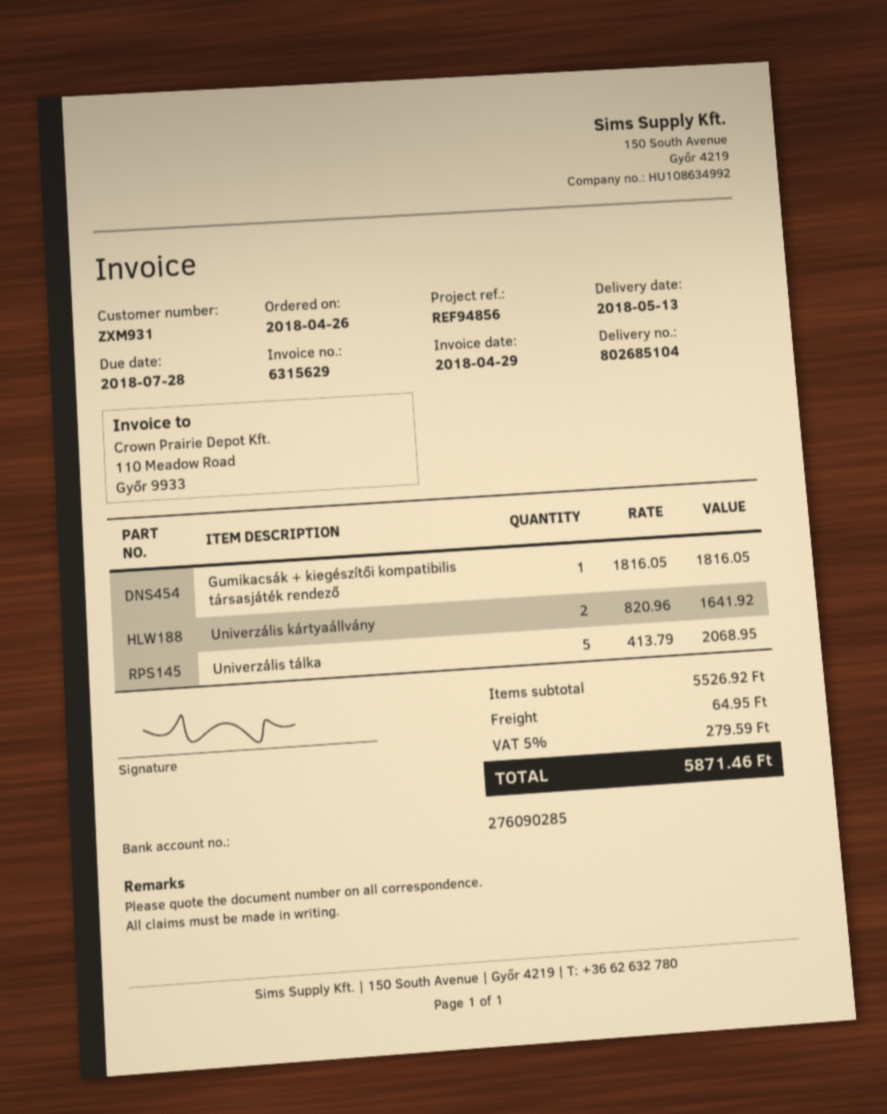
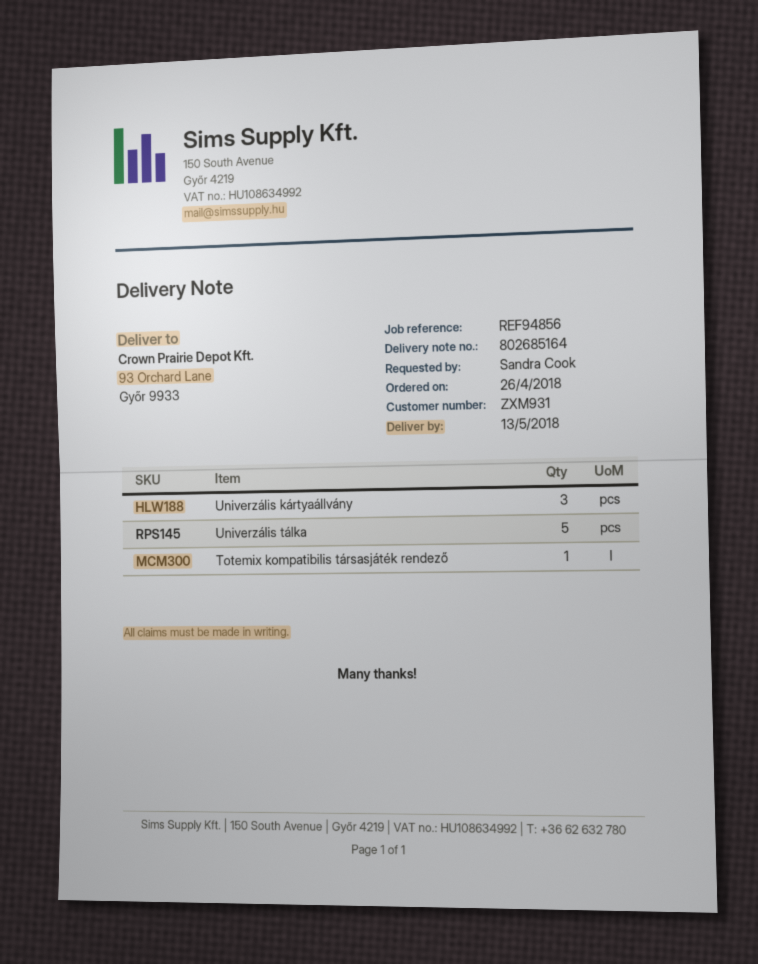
delivery note number: 802685104 -> 802685164
Gumikacsák + kiegészítői kompatibilis társasjáték rendező: 1 -> none
Univerzális kártyaállvány: 2 -> 3
Totemix kompatibilis társasjáték rendező: none -> 1

